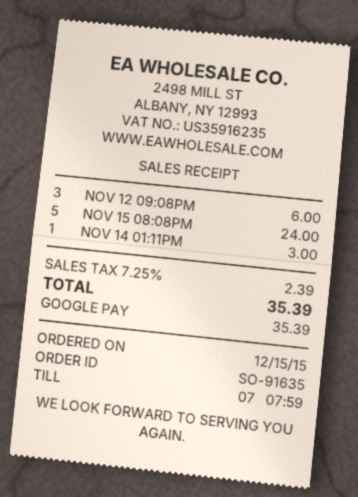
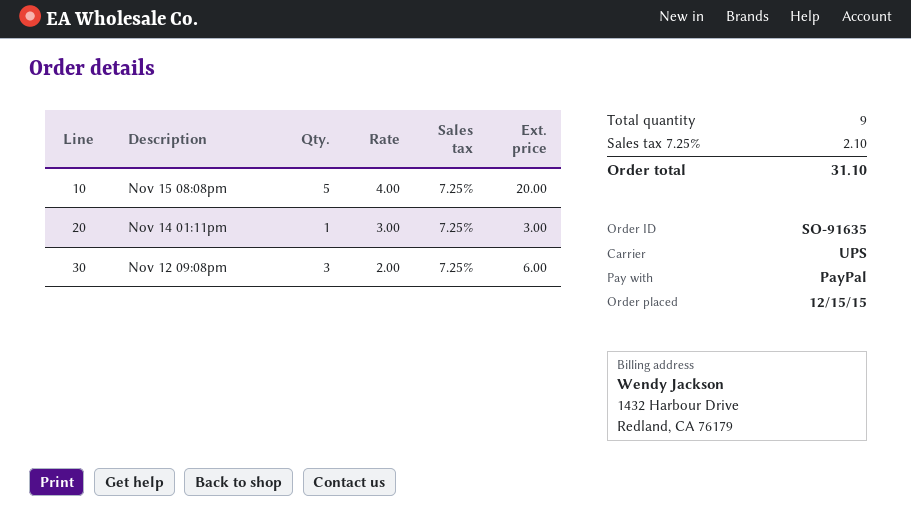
payment method: Google Pay -> PayPal
NOV 15 08:08PM: 5 for 24.00 -> 5 for 20.00
tax: 7.25% = 2.39 -> 7.25% = 2.10
total: 35.39 -> 31.10

